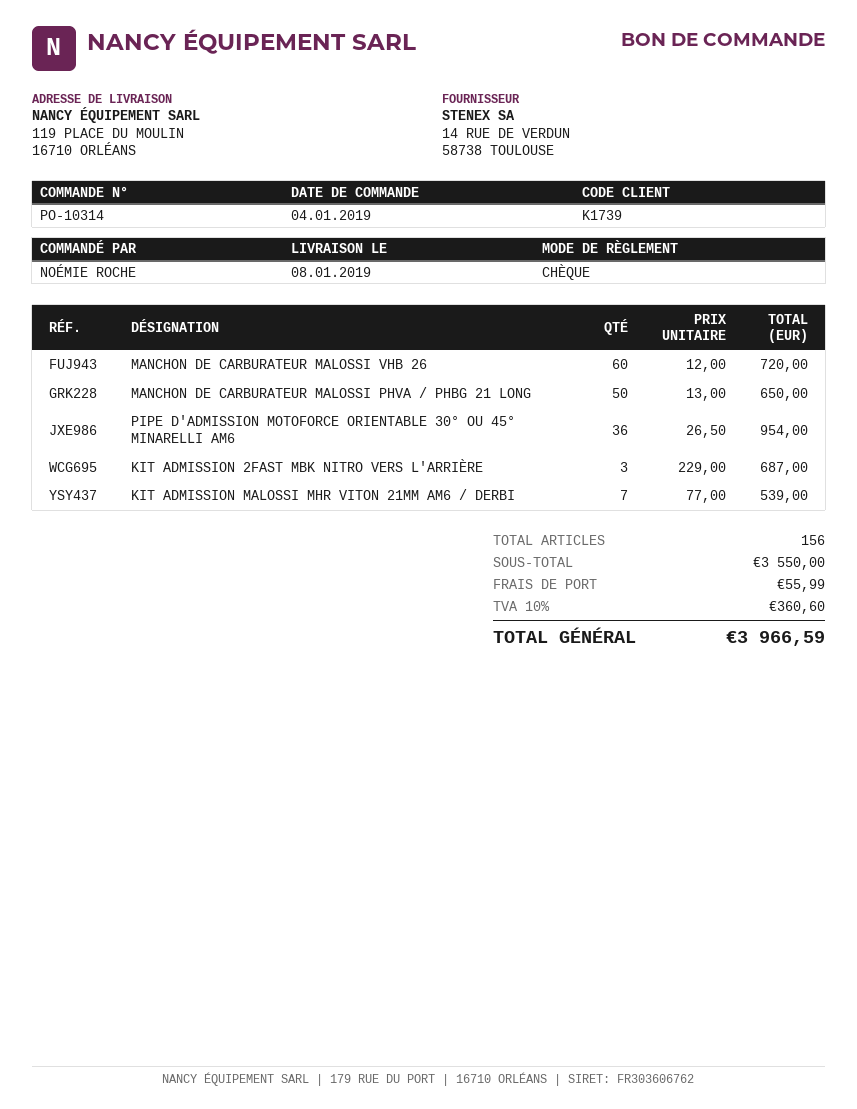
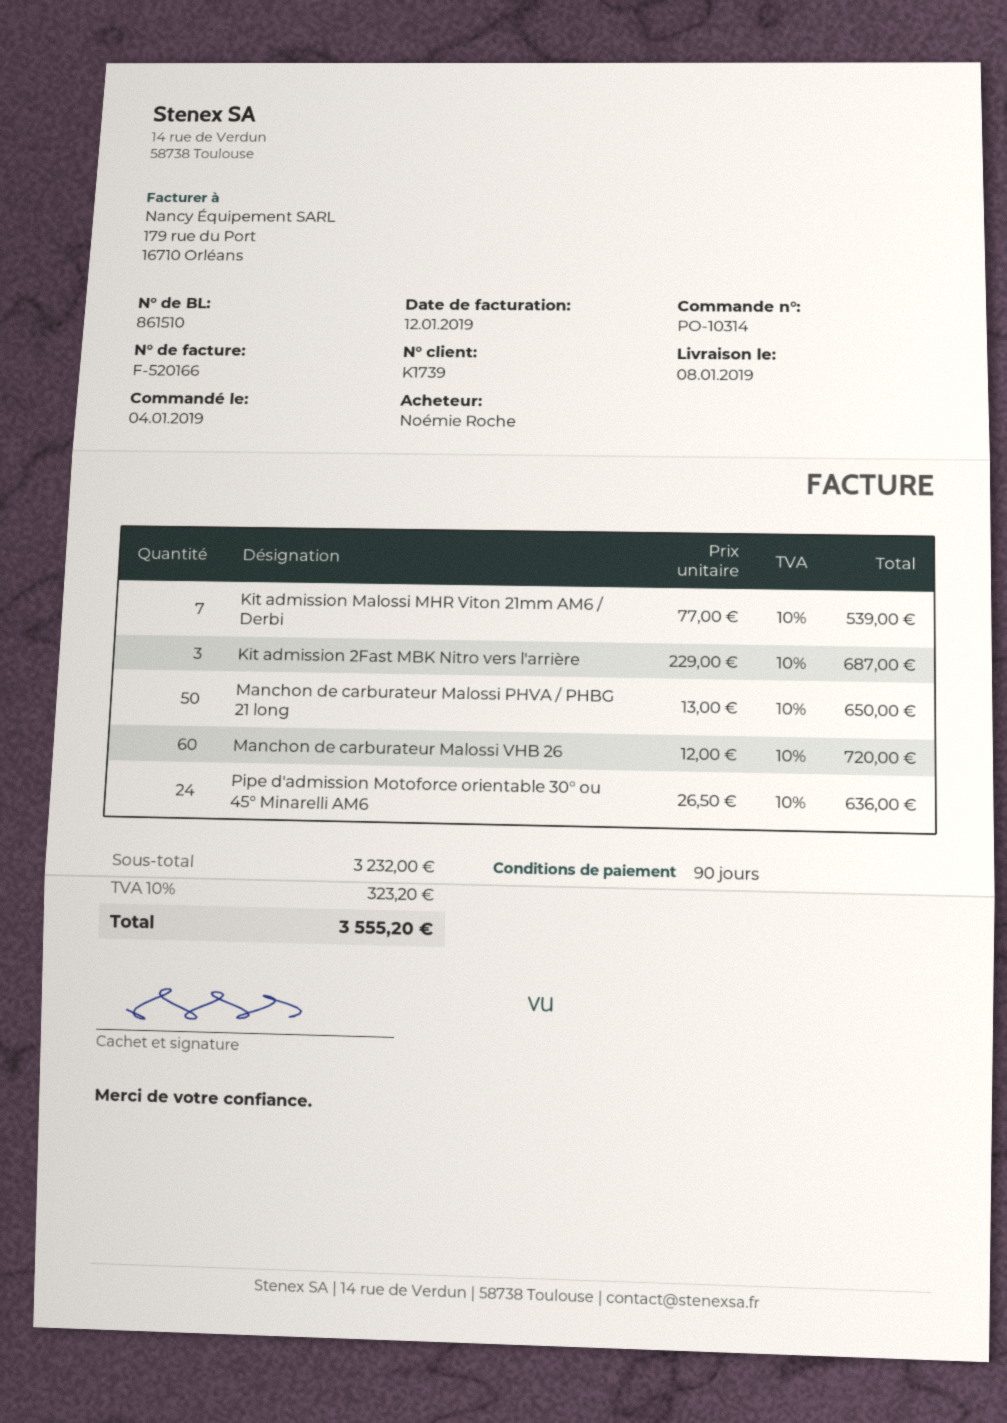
PIPE D'ADMISSION MOTOFORCE ORIENTABLE 30° OU 45° MINARELLI AM6: 36 x 26.50 = 954.00 -> 24 x 26.50 = 636.00
subtotal: 3550.00 -> 3232.00
shipping: 55.99 -> none
tax: 10% = 360.60 -> 10% = 323.20
total: 3966.59 -> 3555.20

